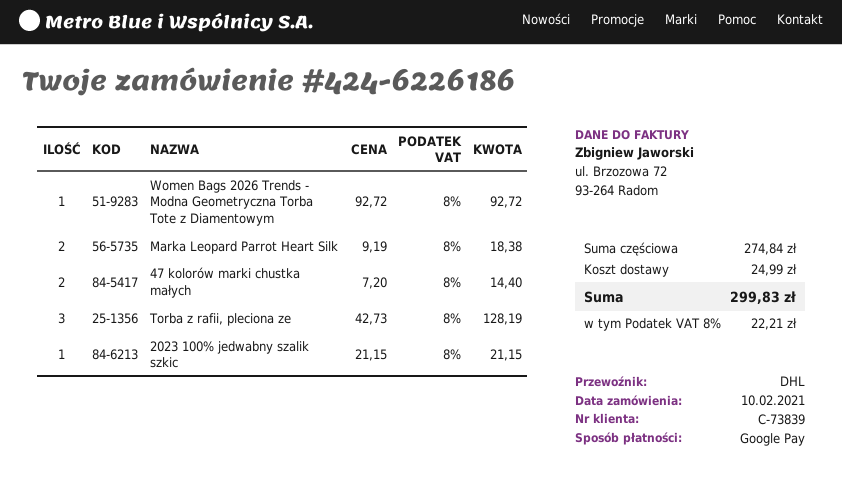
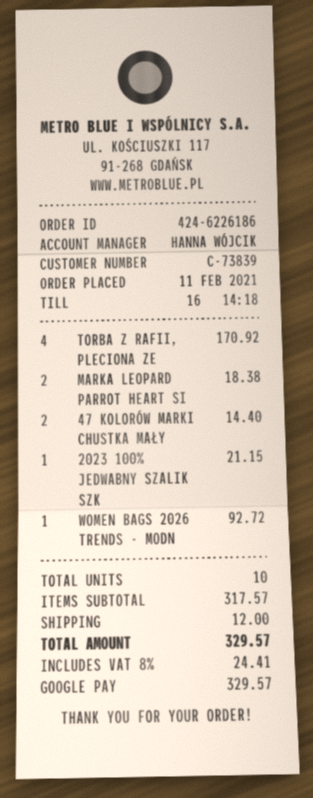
order date: 2021-02-10 -> 2021-02-11
Torba z rafii, pleciona ze: 3 for 128.19 -> 4 for 170.92
subtotal: 274.84 -> 317.57
shipping: 24.99 -> 12.00
tax: 8% = 22.21 -> 8% = 24.41
total: 299.83 -> 329.57

